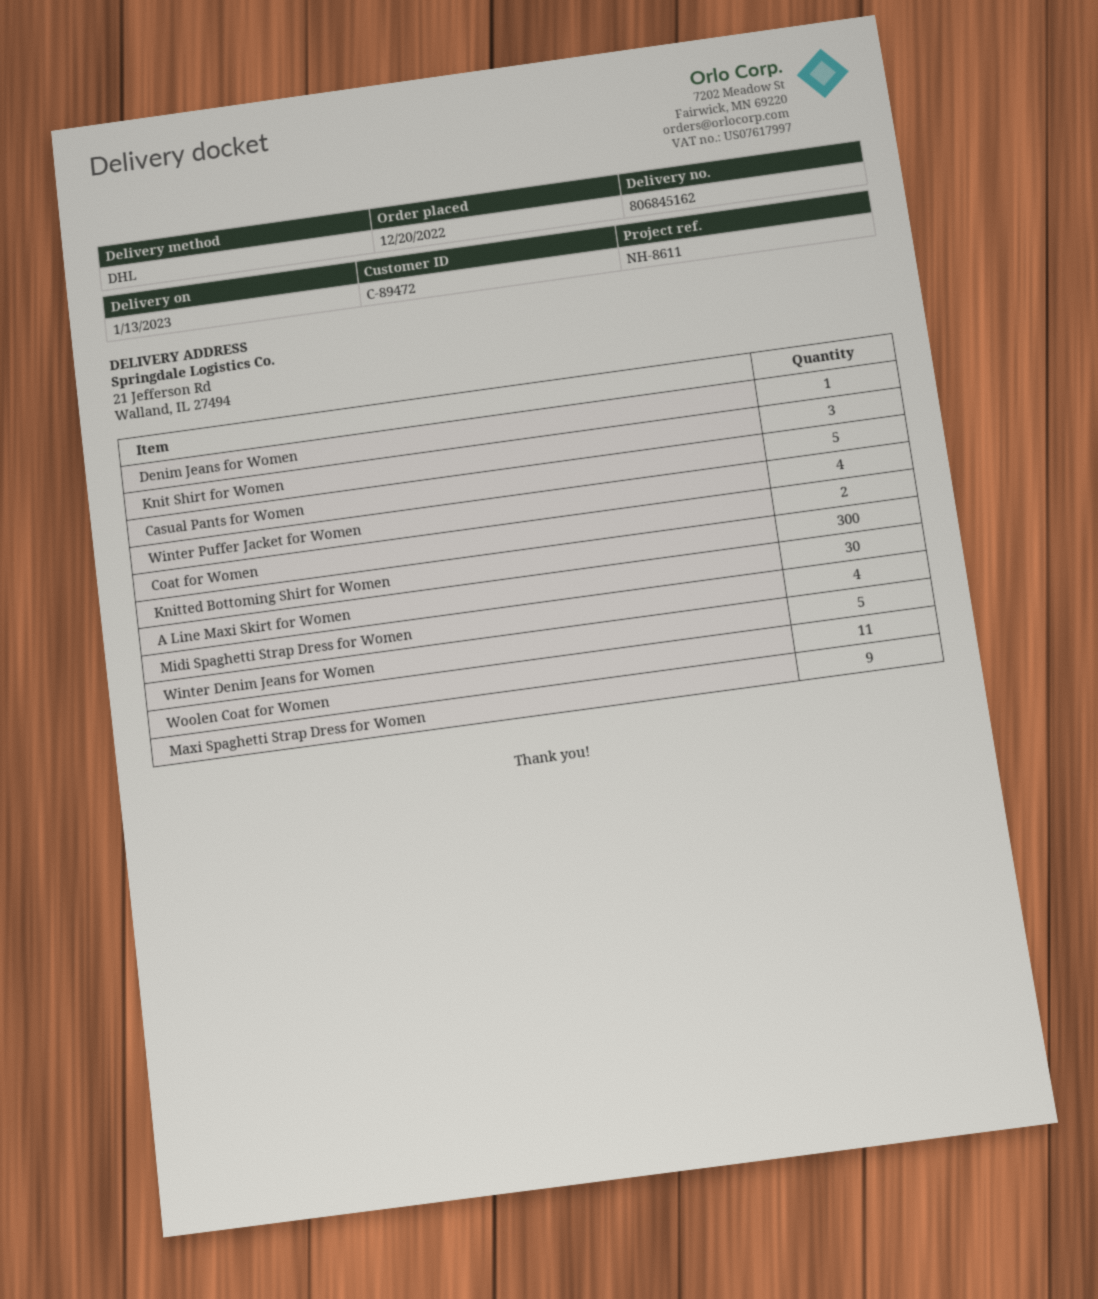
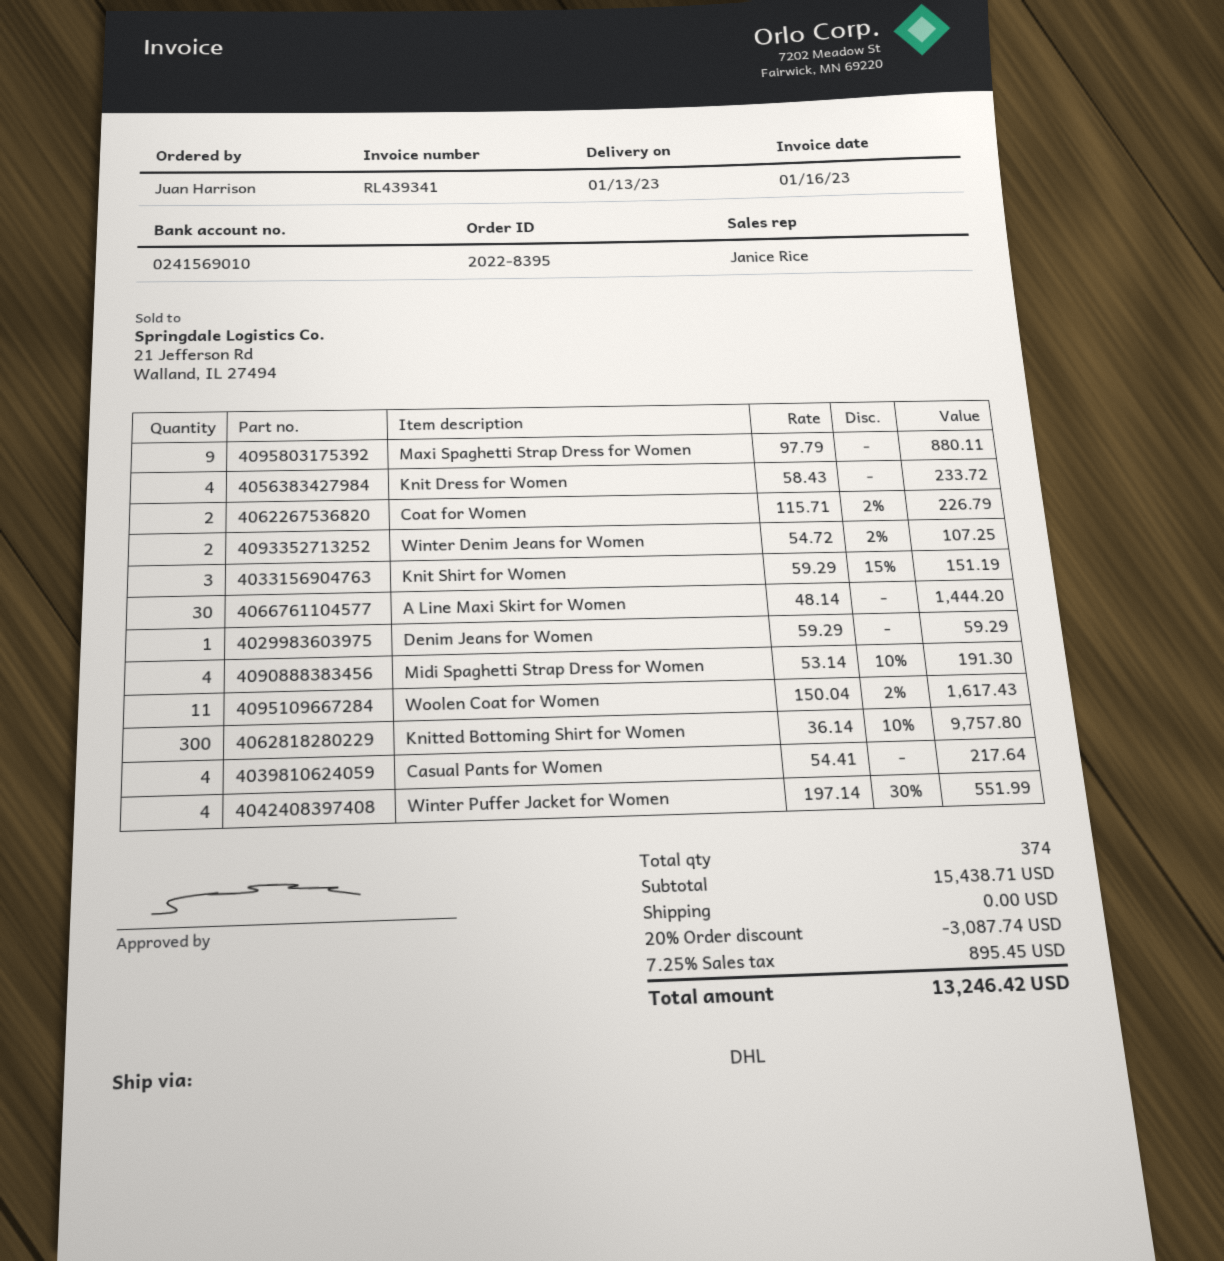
Casual Pants for Women: 5 -> 4
Winter Denim Jeans for Women: 5 -> 2
Knit Dress for Women: none -> 4

